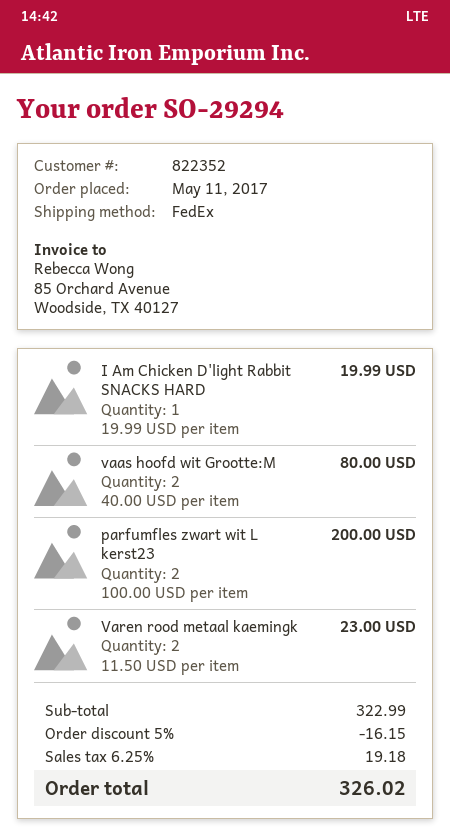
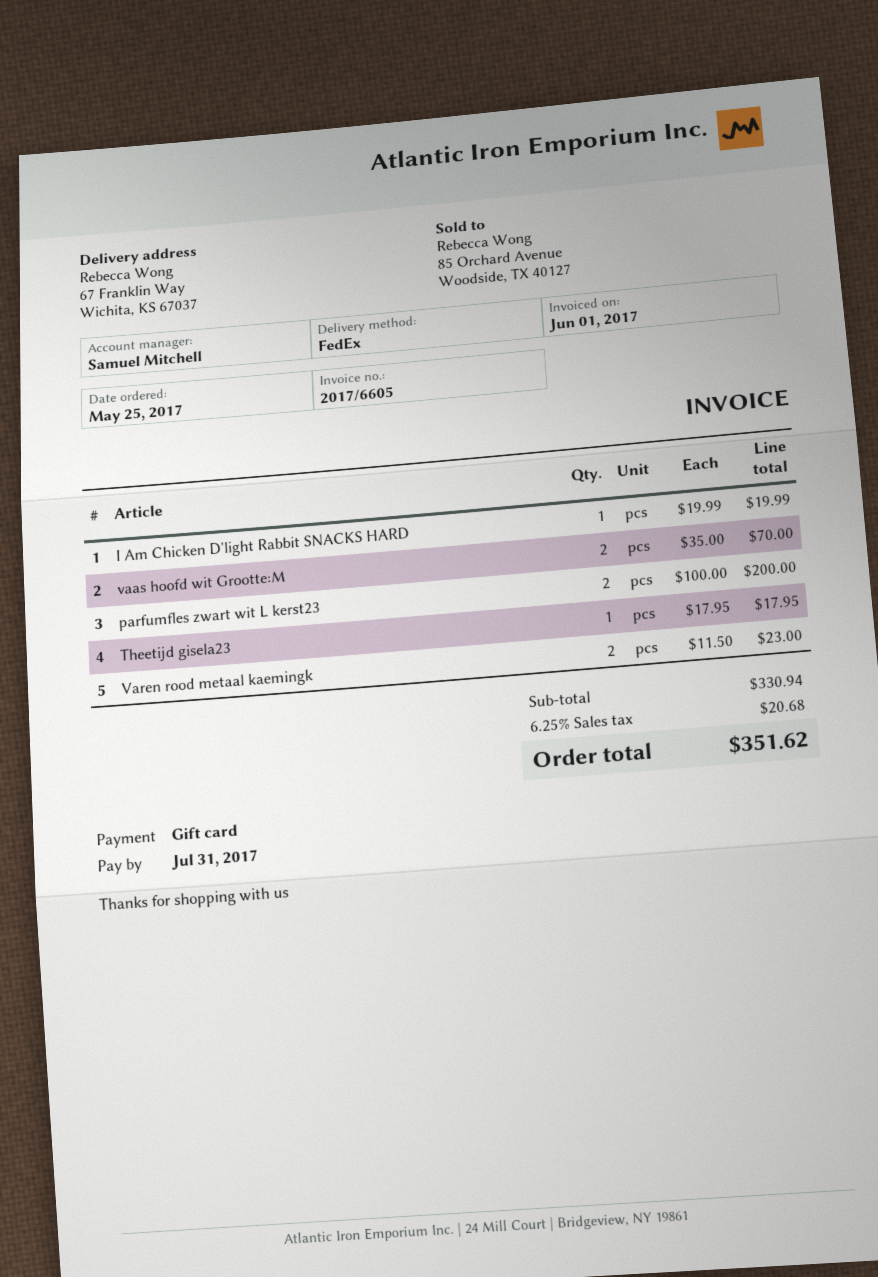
order date: 2017-05-11 -> 2017-05-25
vaas hoofd wit Grootte:M: 2 x 40.00 = 80.00 -> 2 x 35.00 = 70.00
Theetijd gisela23: none -> 1 x 17.95 = 17.95
subtotal: 322.99 -> 330.94
discount: 5% = 16.15 -> none
tax: 6.25% = 19.18 -> 6.25% = 20.68
total: 326.02 -> 351.62

